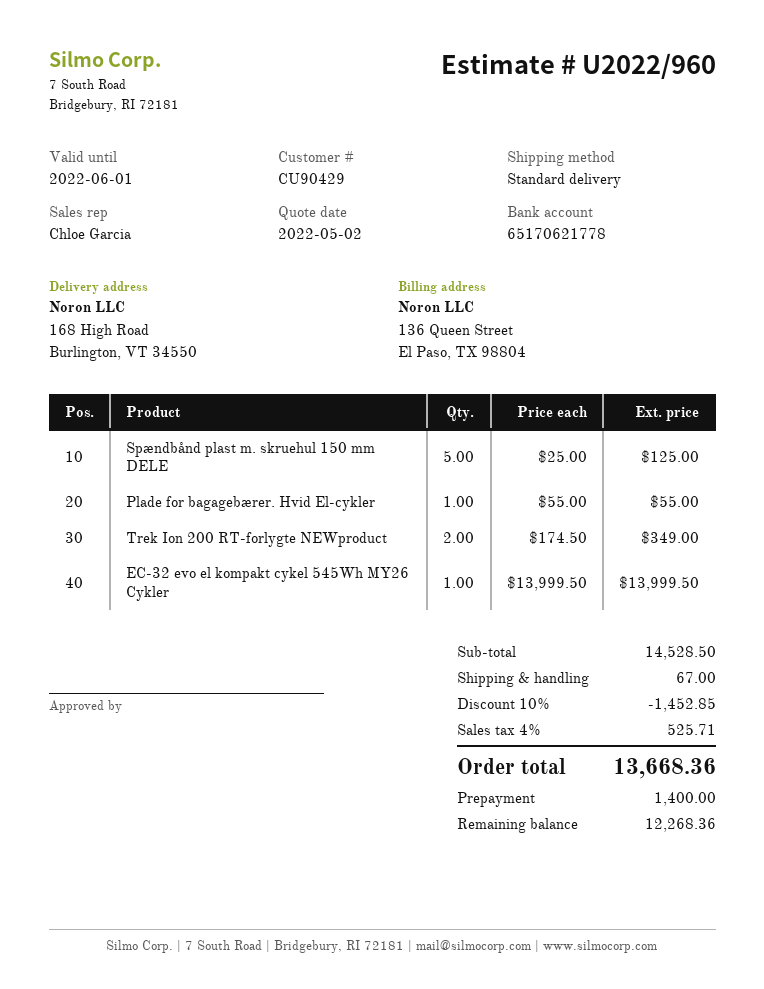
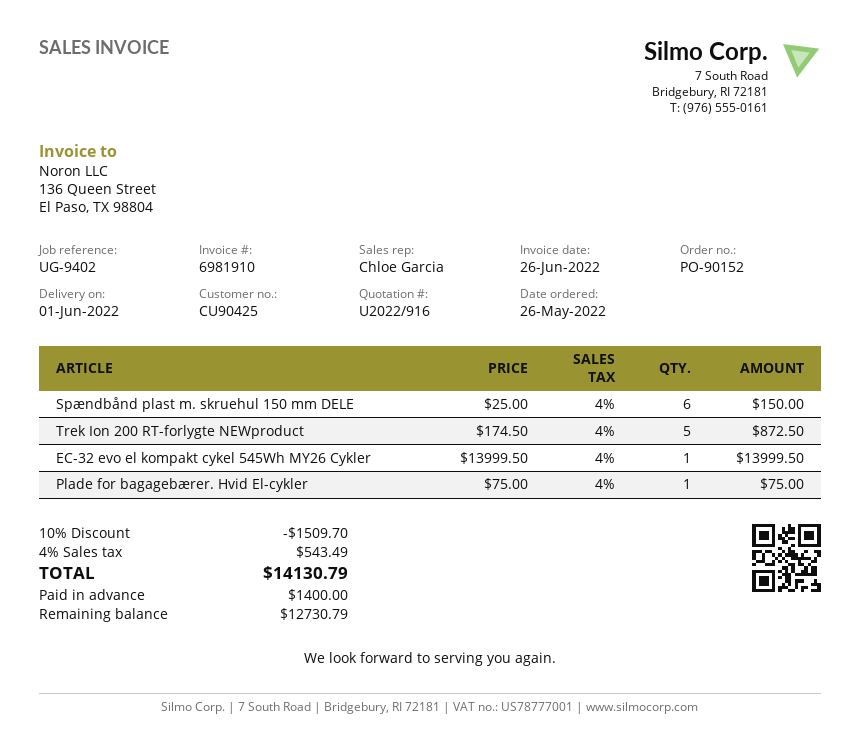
quote number: U2022/960 -> U2022/916
customer number: CU90429 -> CU90425
Spændbånd plast m. skruehul 150 mm DELE: 5 x 25.00 = 125.00 -> 6 x 25.00 = 150.00
Plade for bagagebærer. Hvid El-cykler: 1 x 55.00 = 55.00 -> 1 x 75.00 = 75.00
Trek Ion 200 RT-forlygte NEWproduct: 2 x 174.50 = 349.00 -> 5 x 174.50 = 872.50
discount: 10% = 1452.85 -> 10% = 1509.70
shipping: 67.00 -> none
tax: 4% = 525.71 -> 4% = 543.49
total: 13668.36 -> 14130.79
balance: 12268.36 -> 12730.79

